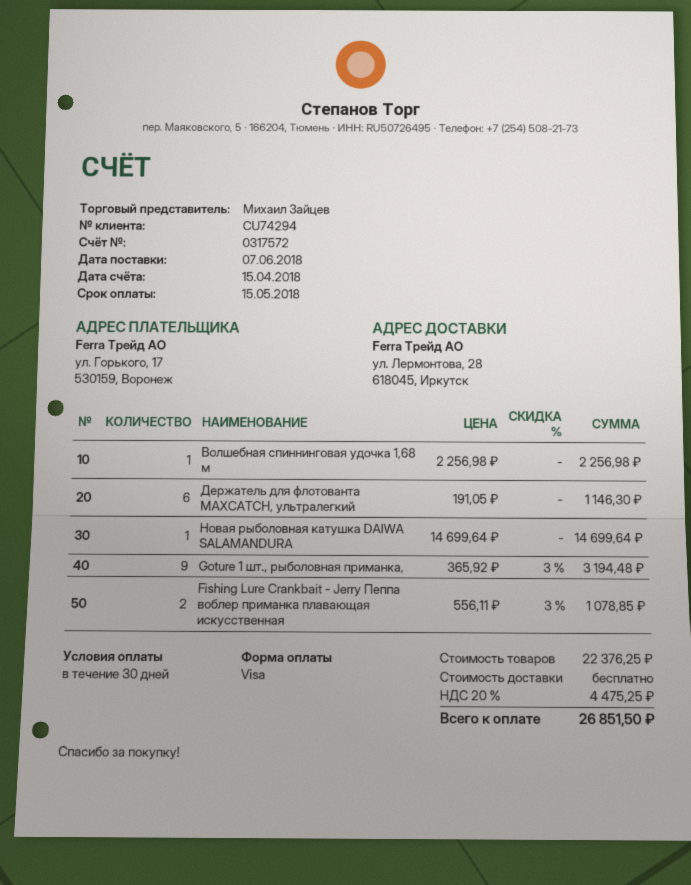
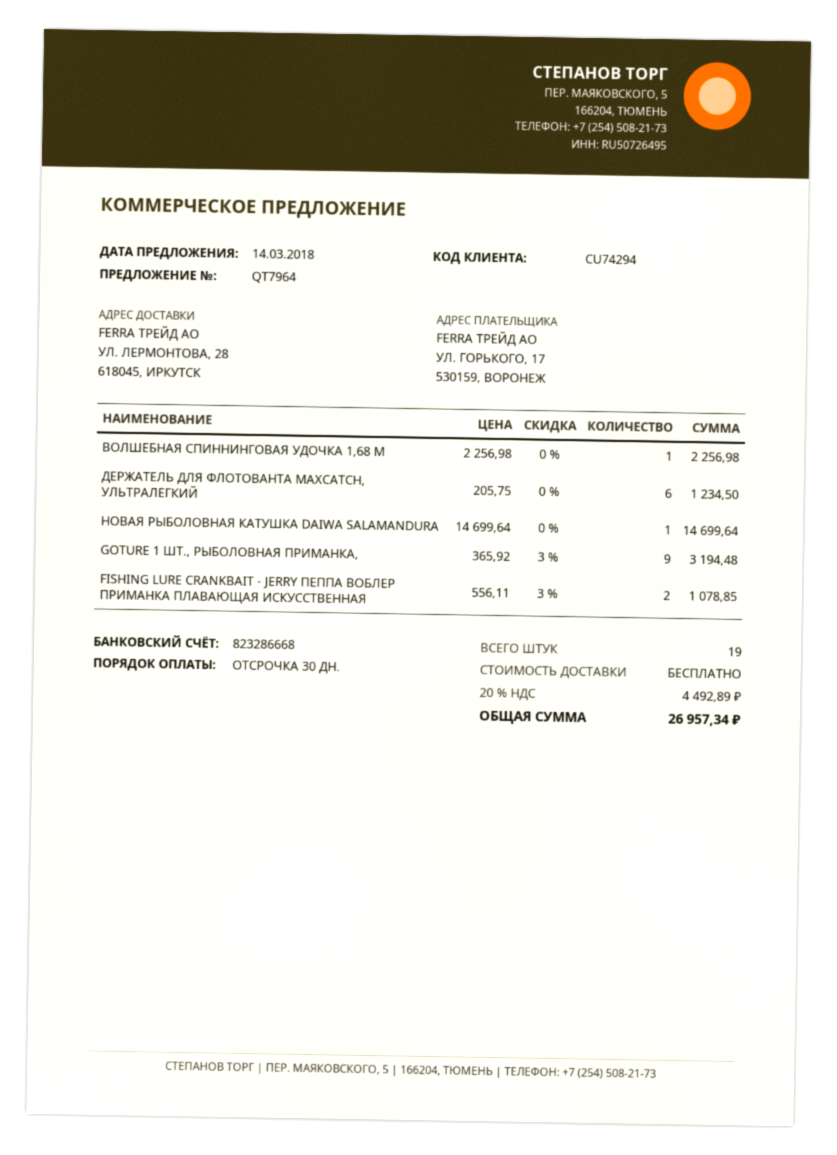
Держатель для флотованта MAXCATCH, ультралегкий: 6 x 191.05 = 1146.30 -> 6 x 205.75 = 1234.50
tax: 20% = 4475.25 -> 20% = 4492.89
total: 26851.50 -> 26957.34

